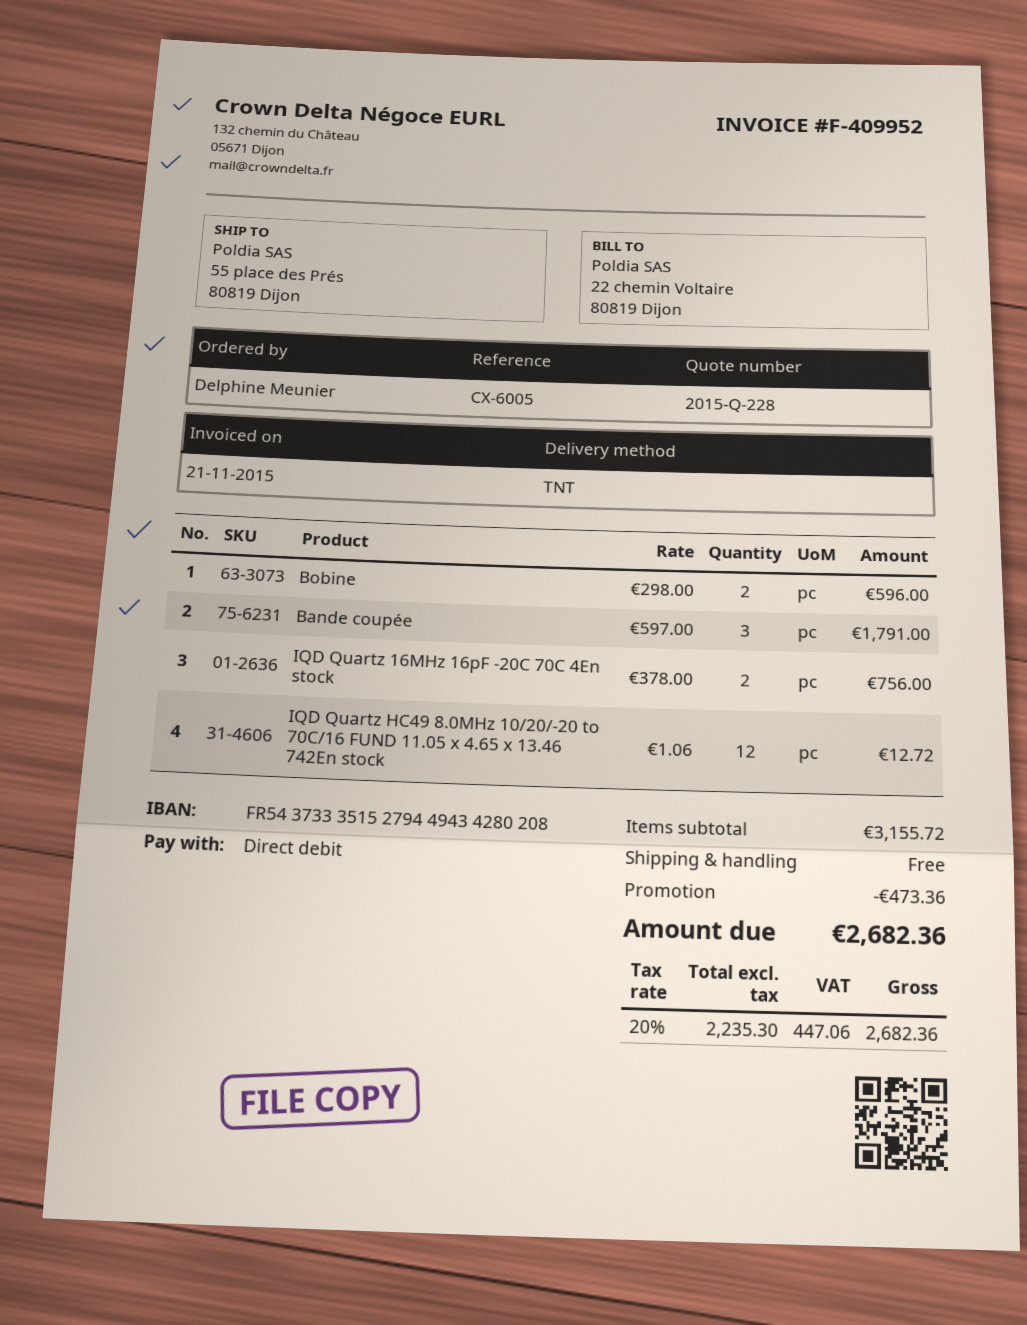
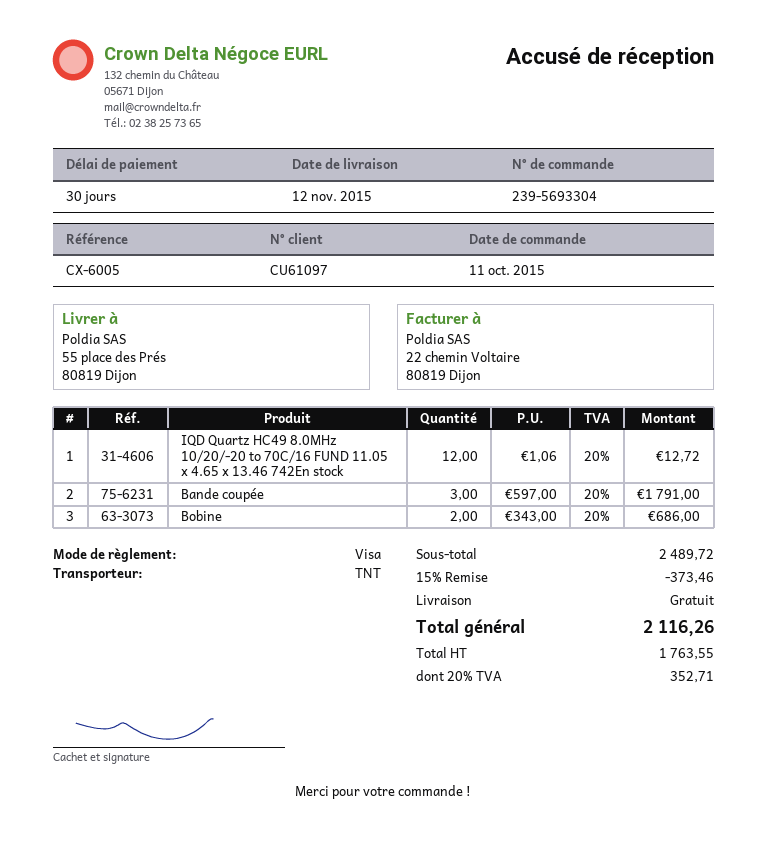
payment method: direct debit -> Visa
Bobine: 2 x 298.00 = 596.00 -> 2 x 343.00 = 686.00
IQD Quartz 16MHz 16pF -20C 70C 4En stock: 2 x 378.00 = 756.00 -> none
subtotal: 3155.72 -> 2489.72
discount: 473.36 -> 373.46
net: 2235.30 -> 1763.55
tax: 20% = 447.06 -> 20% = 352.71
total: 2682.36 -> 2116.26

